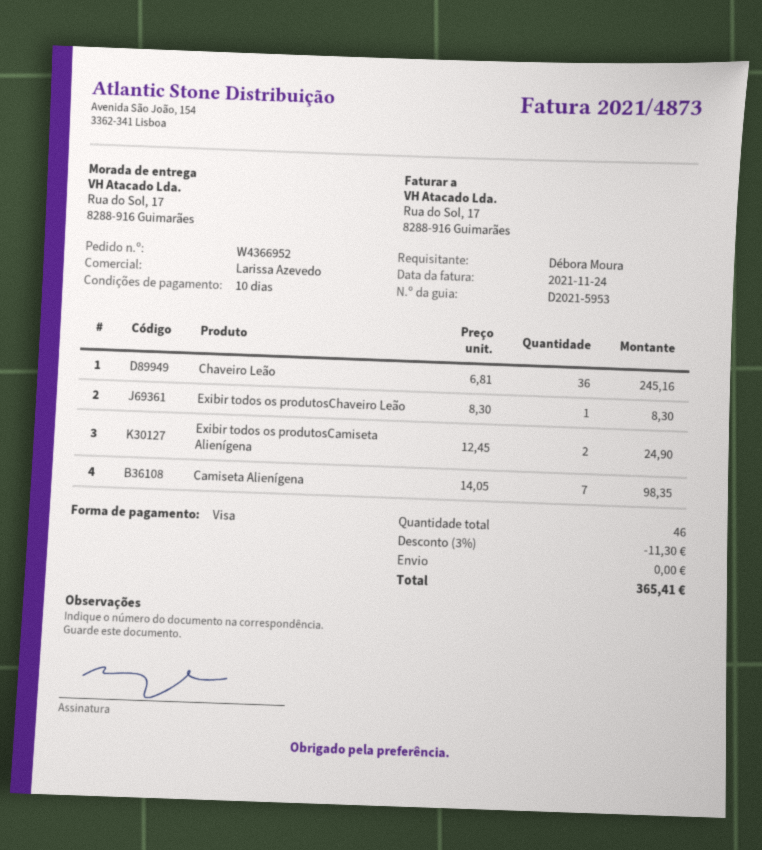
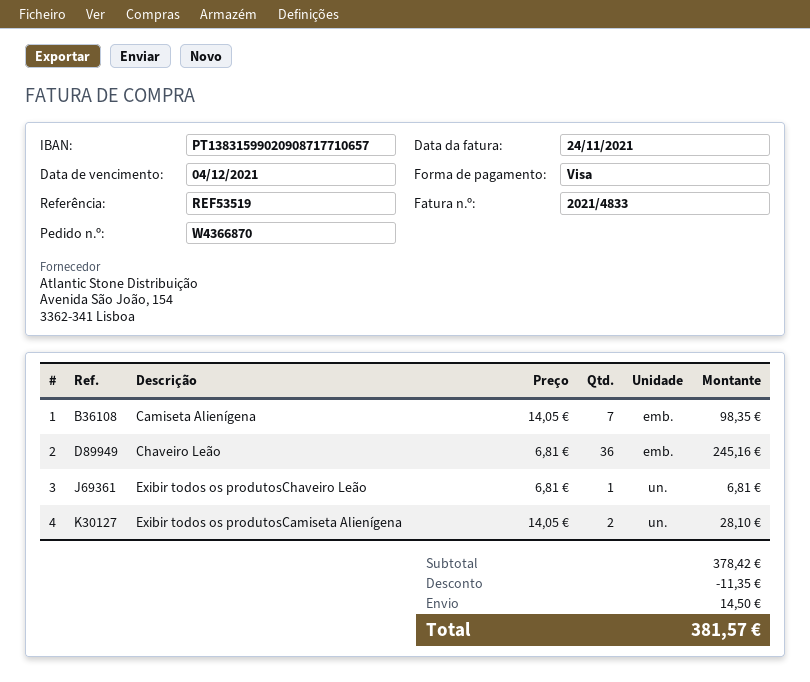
order number: W4366952 -> W4366870
invoice number: 2021/4873 -> 2021/4833
Exibir todos os produtosChaveiro Leão: 1 x 8.30 = 8.30 -> 1 x 6.81 = 6.81
Exibir todos os produtosCamiseta Alienígena: 2 x 12.45 = 24.90 -> 2 x 14.05 = 28.10
discount: 11.30 -> 11.35
shipping: 0.00 -> 14.50
total: 365.41 -> 381.57

